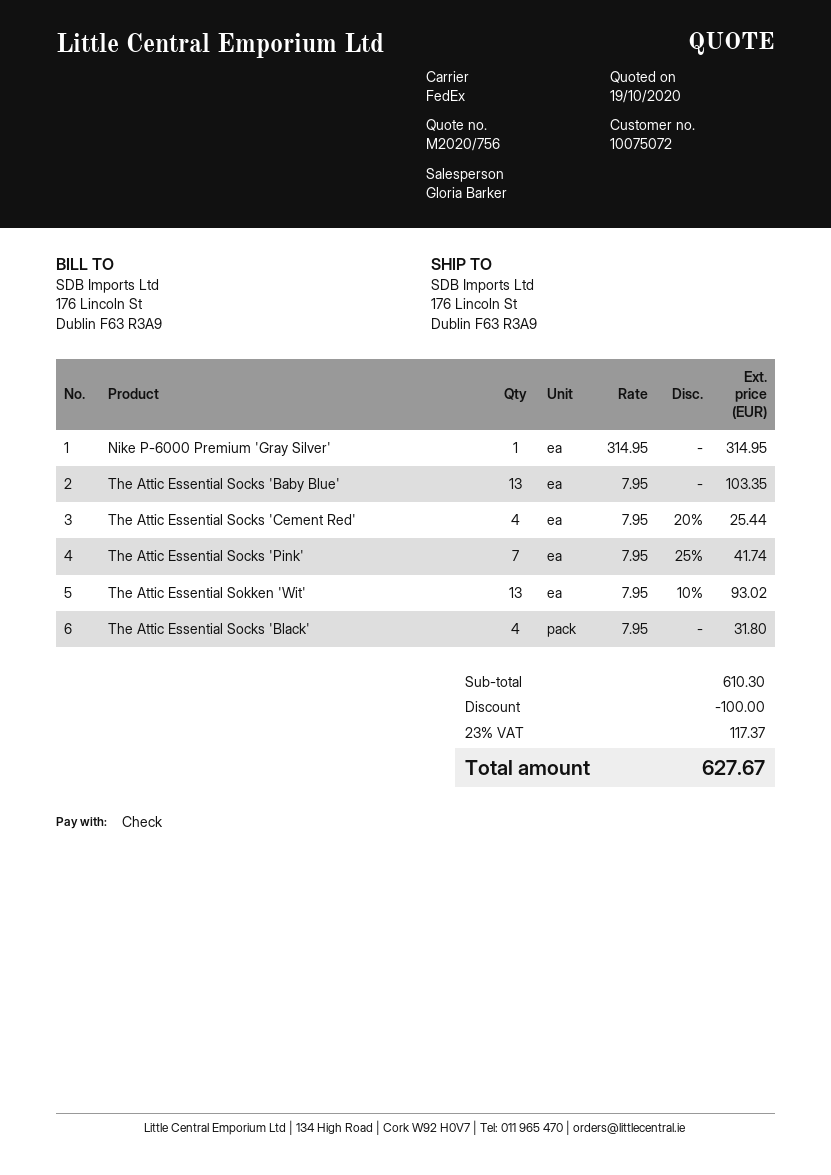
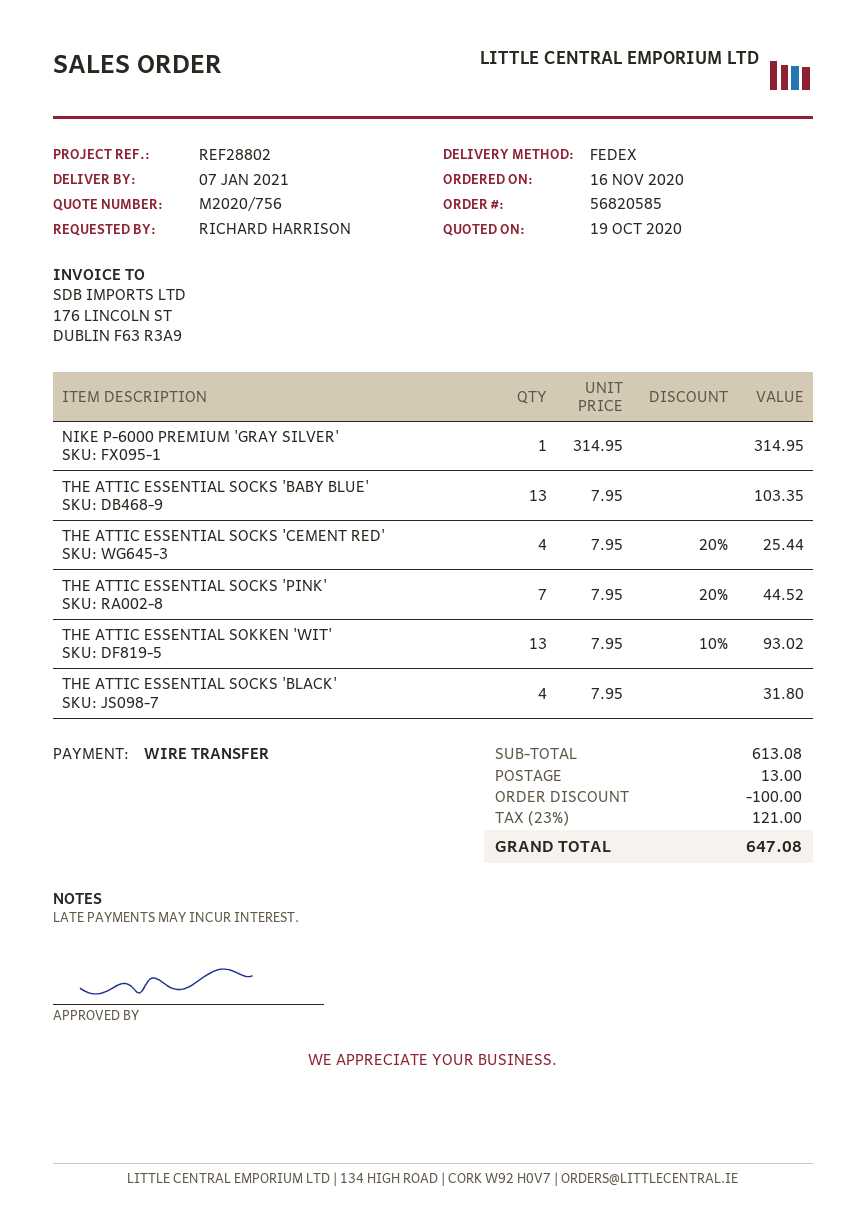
payment method: cheque -> bank transfer
The Attic Essential Socks 'Pink': 7 x 7.95 - 25% = 41.74 -> 7 x 7.95 - 20% = 44.52
subtotal: 610.30 -> 613.08
shipping: none -> 13.00
tax: 23% = 117.37 -> 23% = 121.00
total: 627.67 -> 647.08

